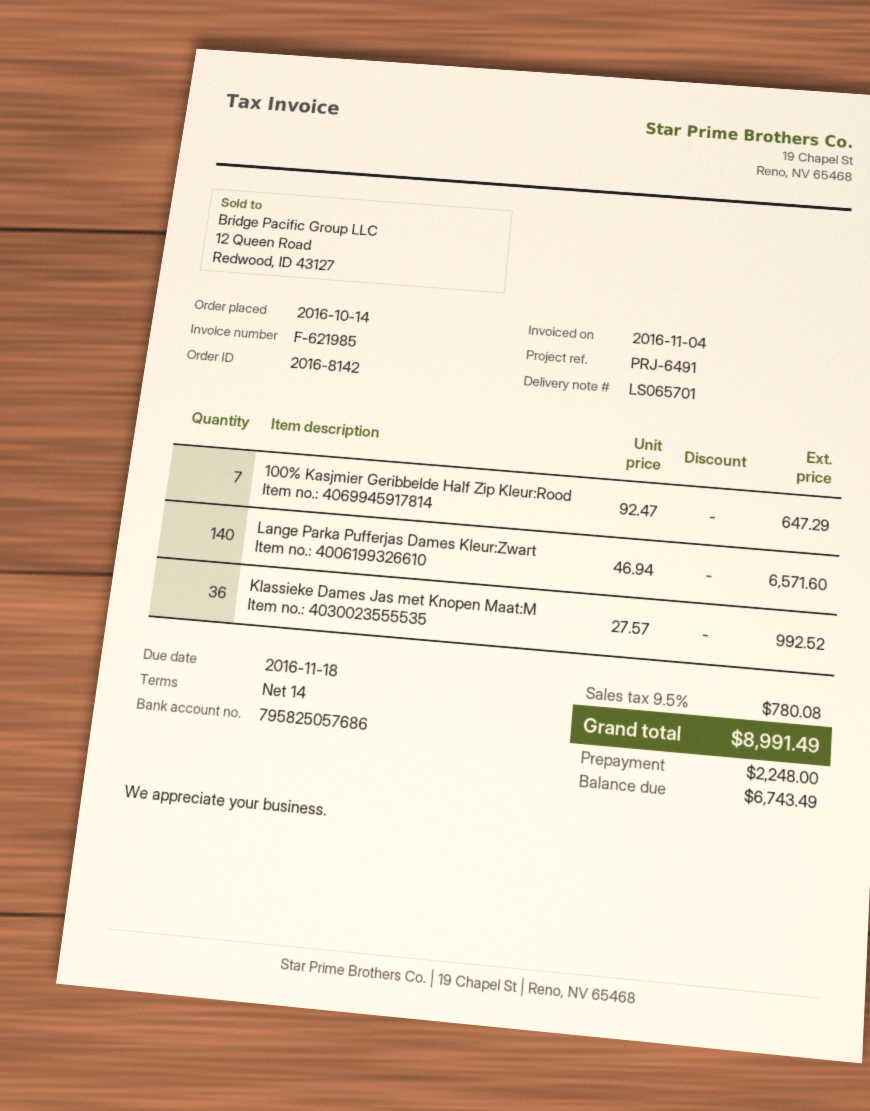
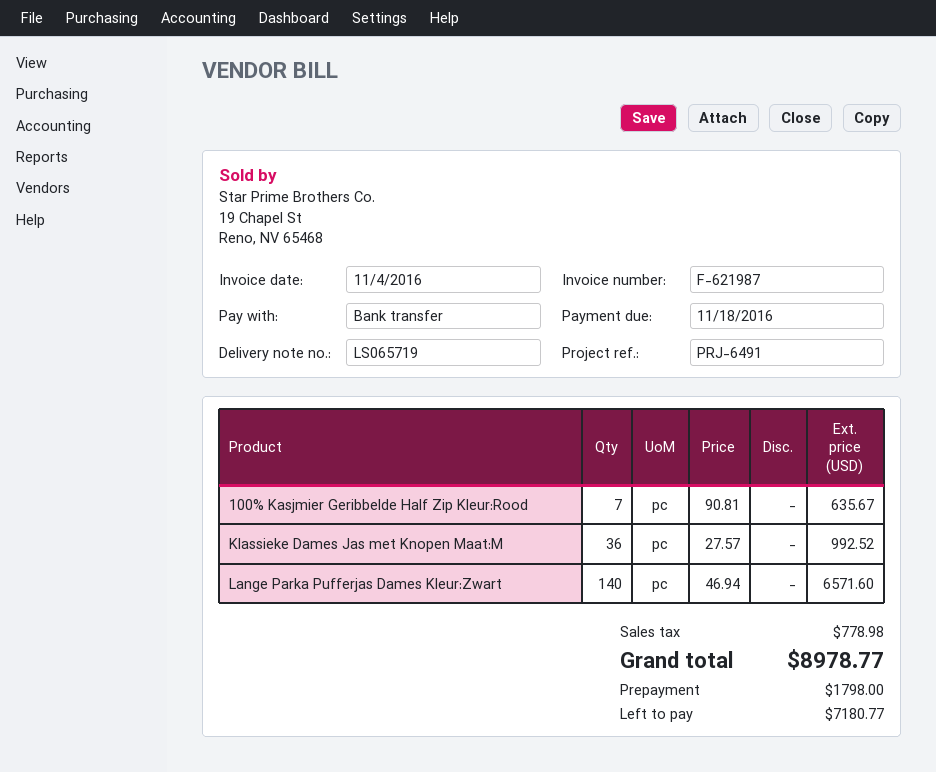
delivery note number: LS065701 -> LS065719
invoice number: F-621985 -> F-621987
100% Kasjmier Geribbelde Half Zip Kleur:Rood: 7 x 92.47 = 647.29 -> 7 x 90.81 = 635.67
tax: 780.08 -> 778.98
total: 8991.49 -> 8978.77
deposit: 2248.00 -> 1798.00
balance: 6743.49 -> 7180.77

